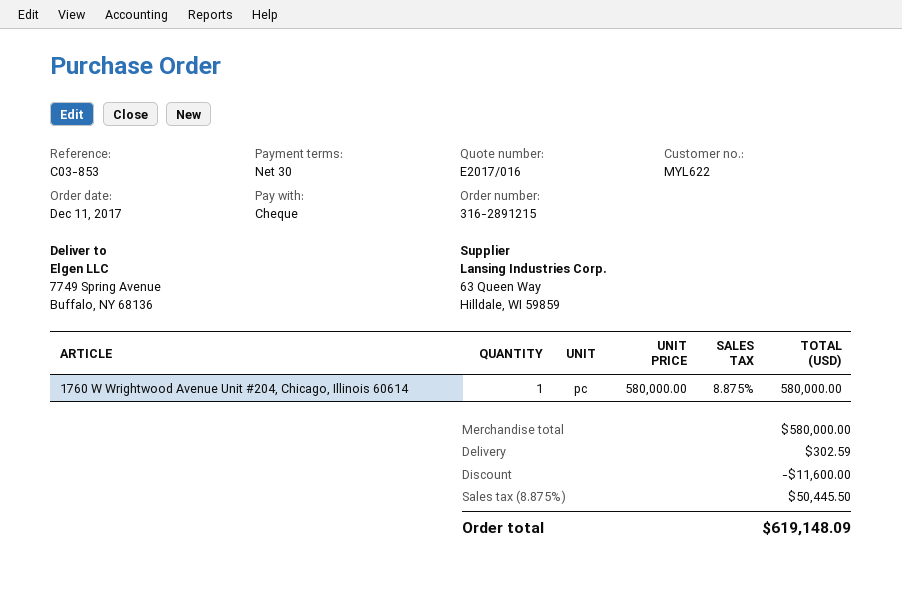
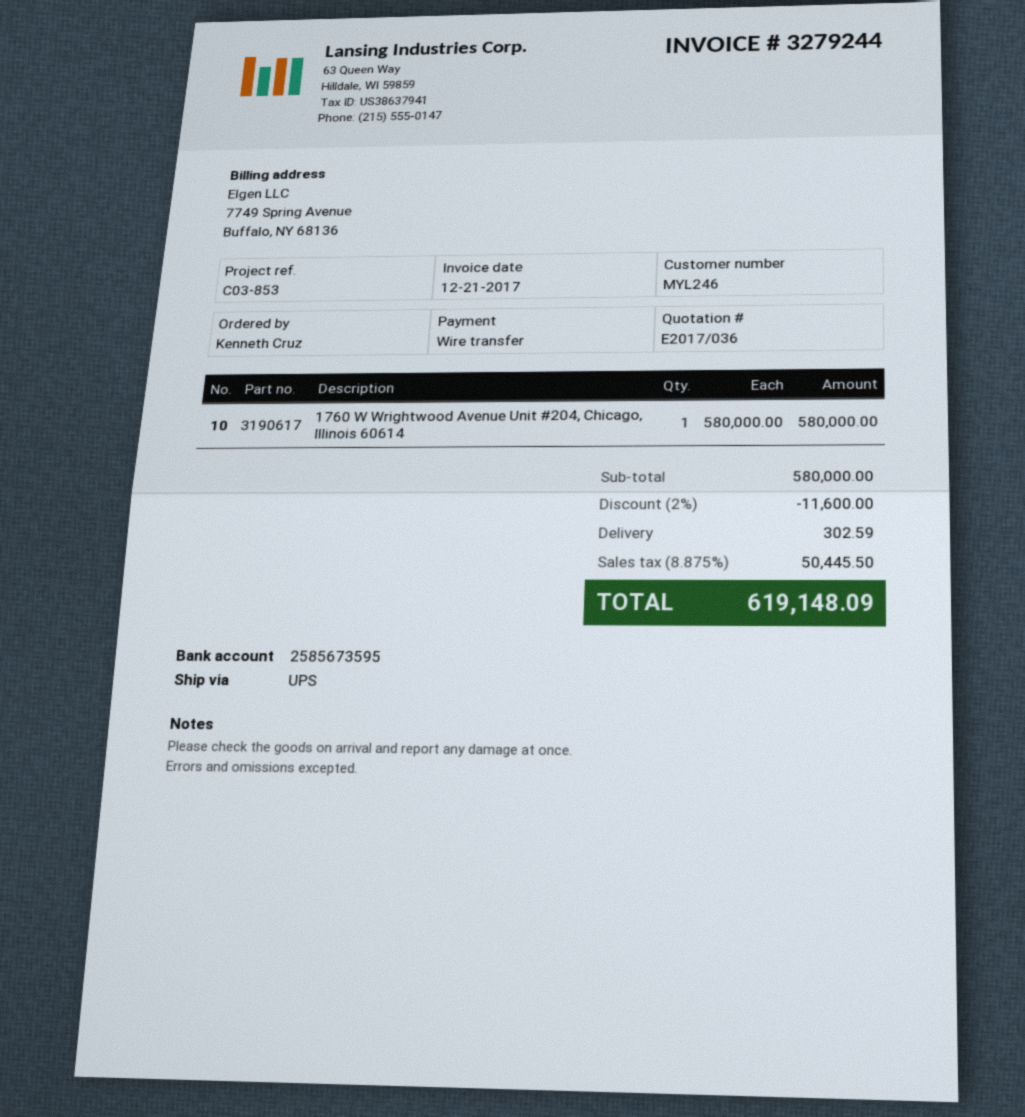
quote number: E2017/016 -> E2017/036
customer number: MYL622 -> MYL246
payment method: cheque -> bank transfer

